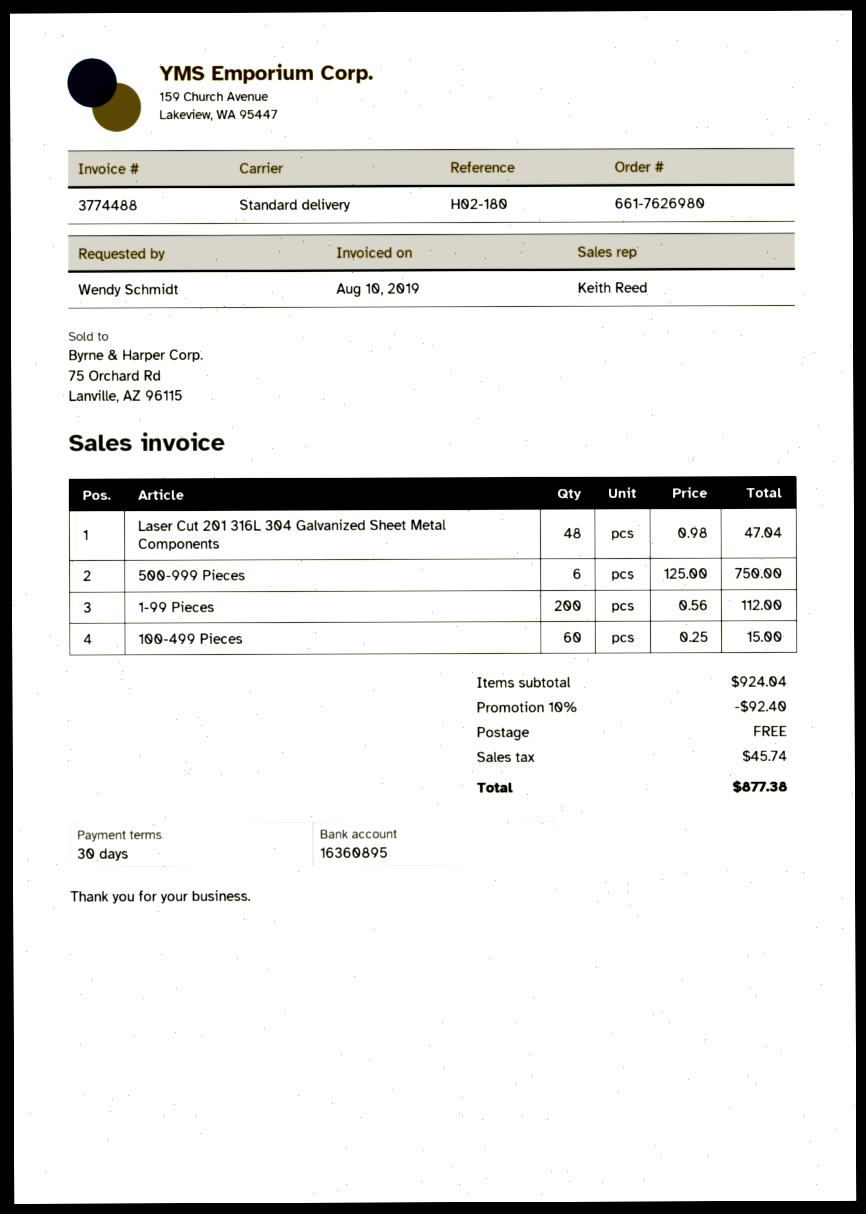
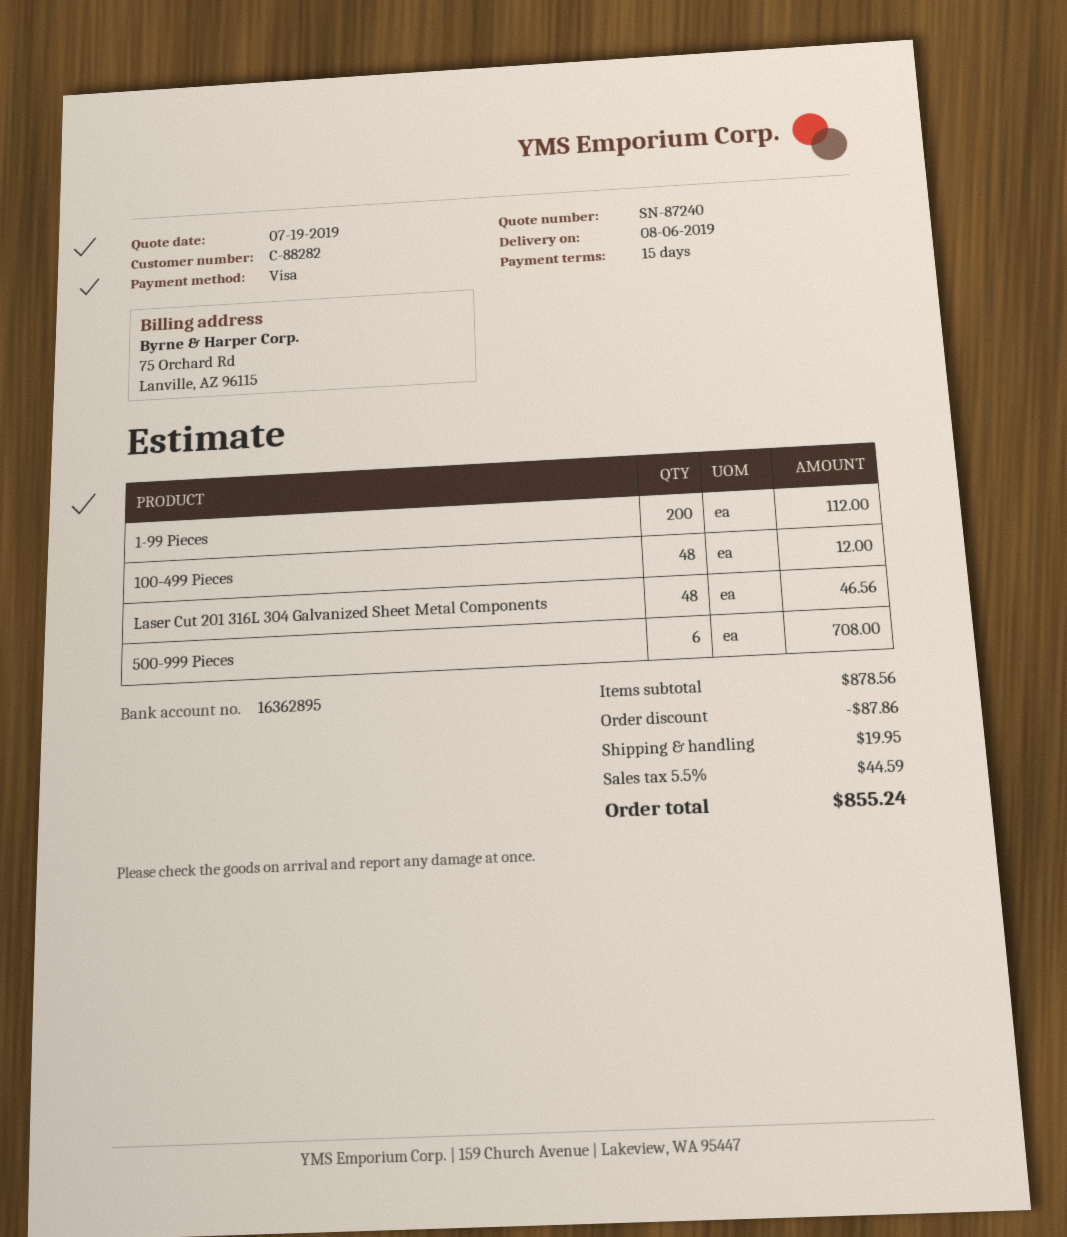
payment terms: 30 days -> 15 days
bank account: 16360895 -> 16362895
Laser Cut 201 316L 304 Galvanized Sheet Metal Components: 48 for 47.04 -> 48 for 46.56
500-999 Pieces: 6 for 750.00 -> 6 for 708.00
100-499 Pieces: 60 for 15.00 -> 48 for 12.00
subtotal: 924.04 -> 878.56
discount: 92.40 -> 87.86
shipping: 0.00 -> 19.95
tax: 45.74 -> 44.59
total: 877.38 -> 855.24

